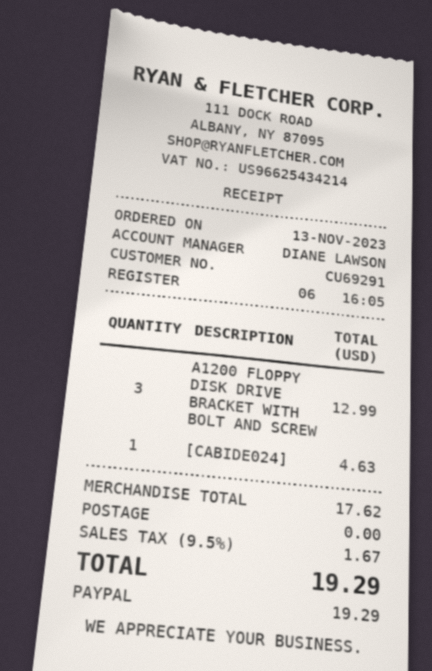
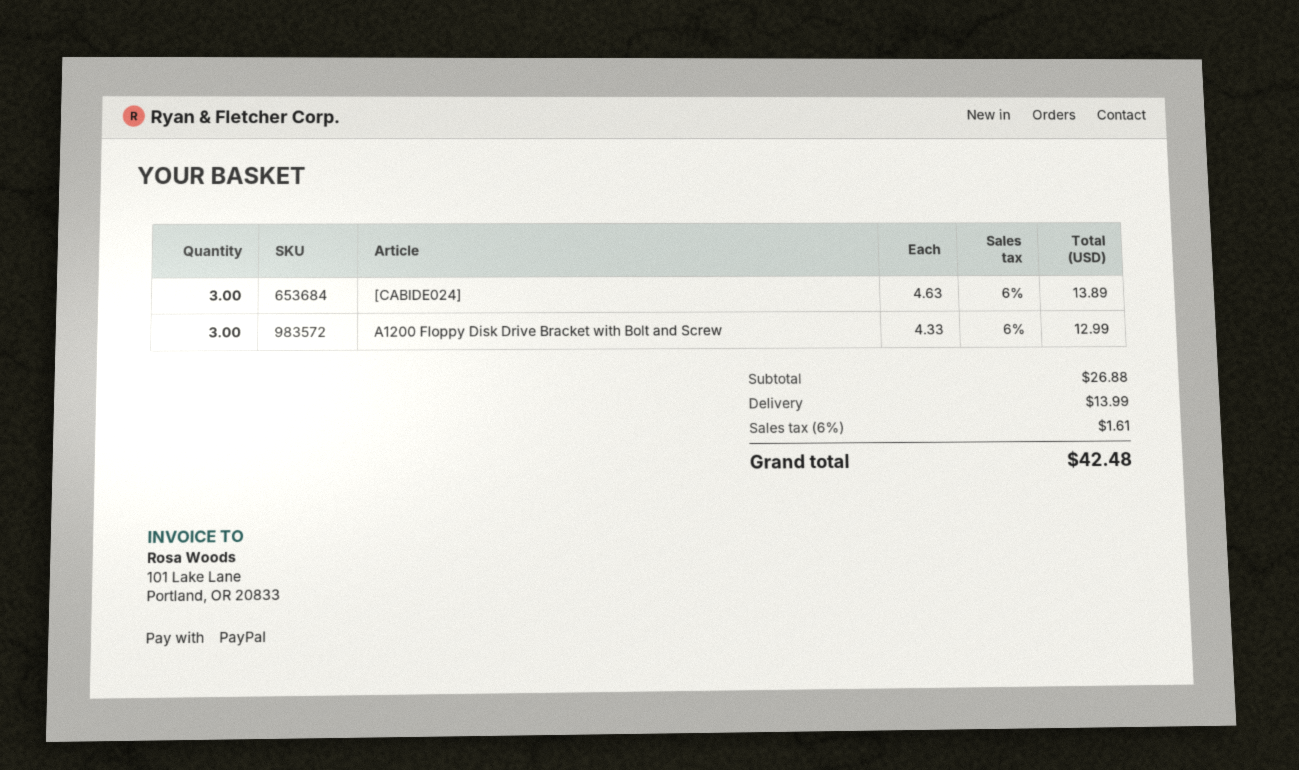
[CABIDE024]: 1 for 4.63 -> 3 for 13.89
subtotal: 17.62 -> 26.88
shipping: 0.00 -> 13.99
tax: 9.5% = 1.67 -> 6% = 1.61
total: 19.29 -> 42.48

